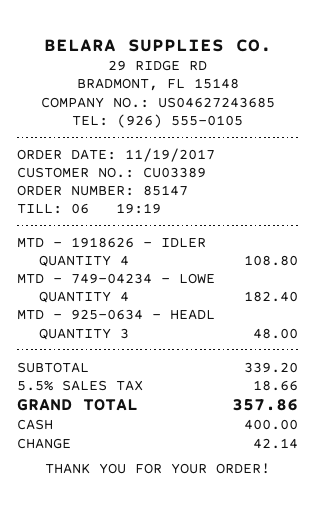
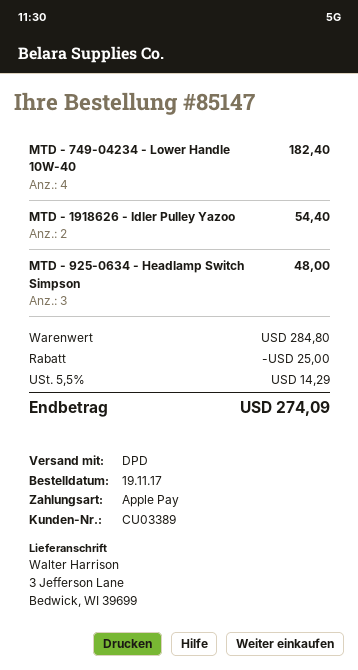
payment method: cash -> Apple Pay
MTD - 1918626 - IDLER: 4 for 108.80 -> 2 for 54.40
subtotal: 339.20 -> 284.80
discount: none -> 25.00
tax: 5.5% = 18.66 -> 5.5% = 14.29
total: 357.86 -> 274.09

